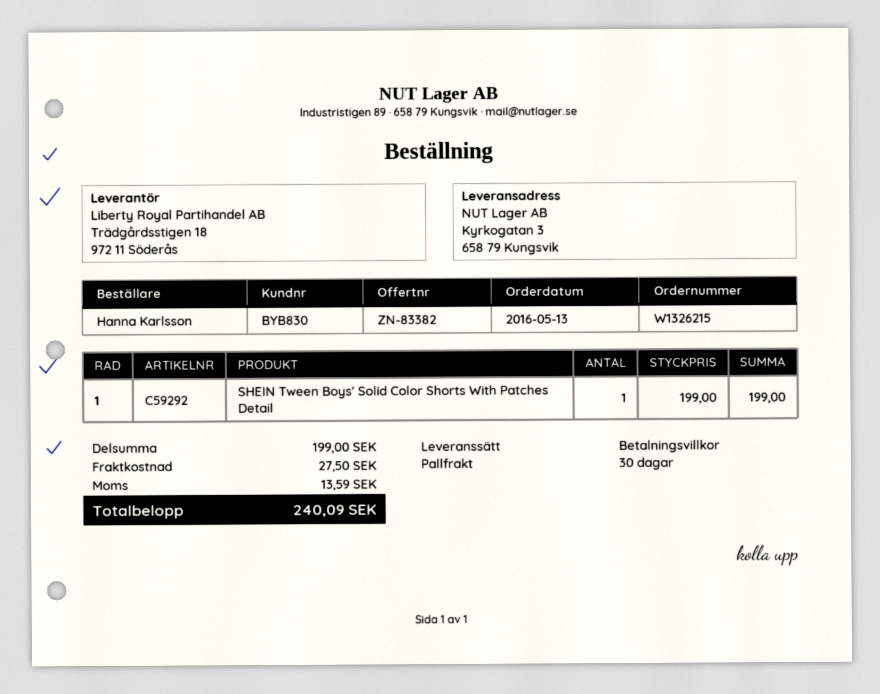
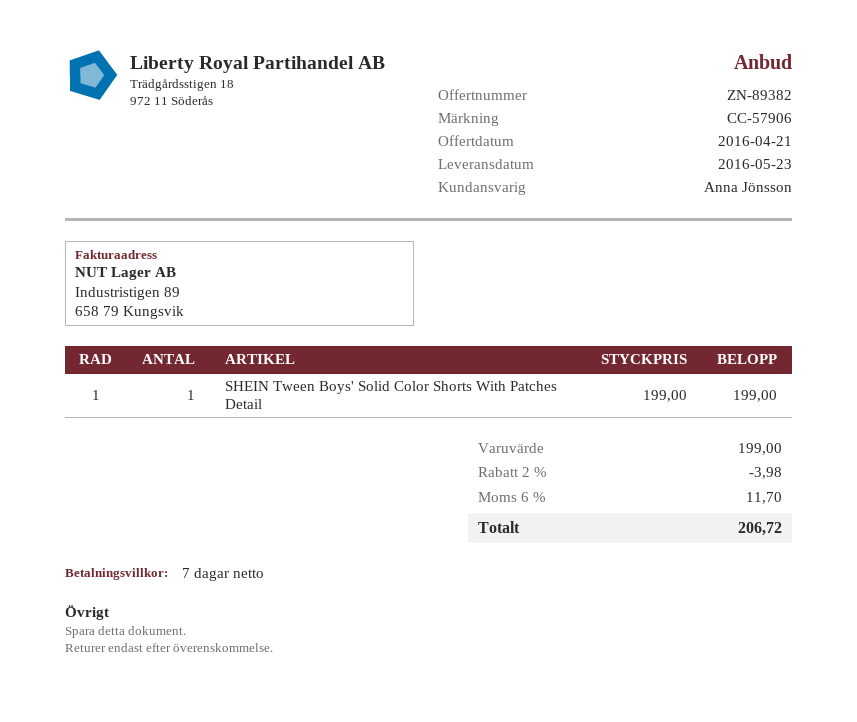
quote number: ZN-83382 -> ZN-89382
payment terms: 30 days -> 7 days
discount: none -> 2% = 3.98
shipping: 27.50 -> none
tax: 13.59 -> 11.70
total: 240.09 -> 206.72

